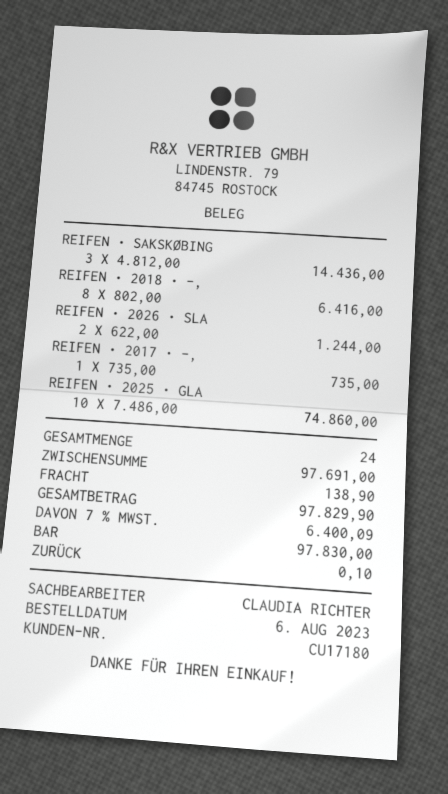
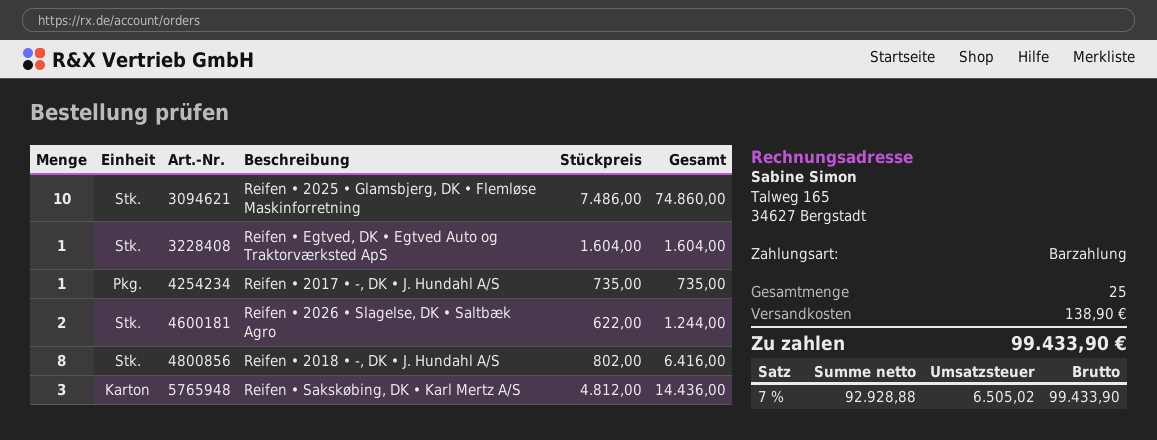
Reifen • Egtved, DK • Egtved Auto og Traktorværksted ApS: none -> 1 x 1604.00 = 1604.00
total quantity: 24 -> 25
tax: 7% = 6400.09 -> 7% = 6505.02
total: 97829.90 -> 99433.90

